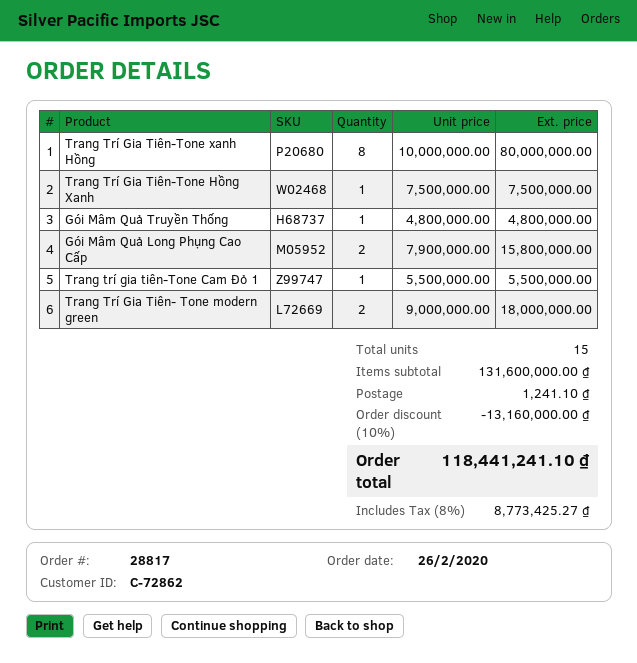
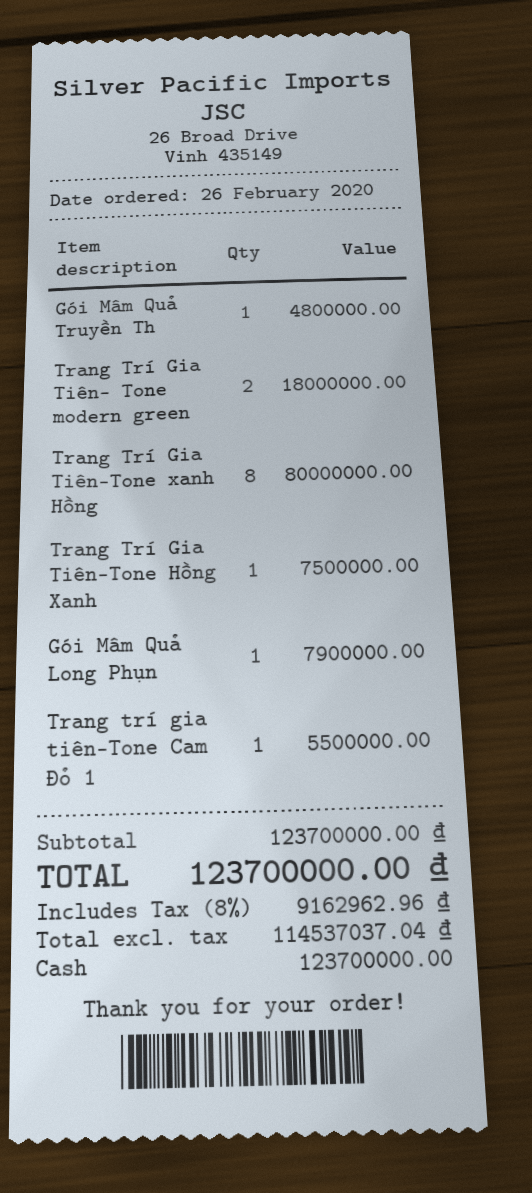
Gói Mâm Quả Long Phụng Cao Cấp: 2 for 15800000.00 -> 1 for 7900000.00
subtotal: 131600000.00 -> 123700000.00
discount: 10% = 13160000.00 -> none
shipping: 1241.10 -> none
tax: 8% = 8773425.27 -> 8% = 9162962.96
total: 118441241.10 -> 123700000.00

